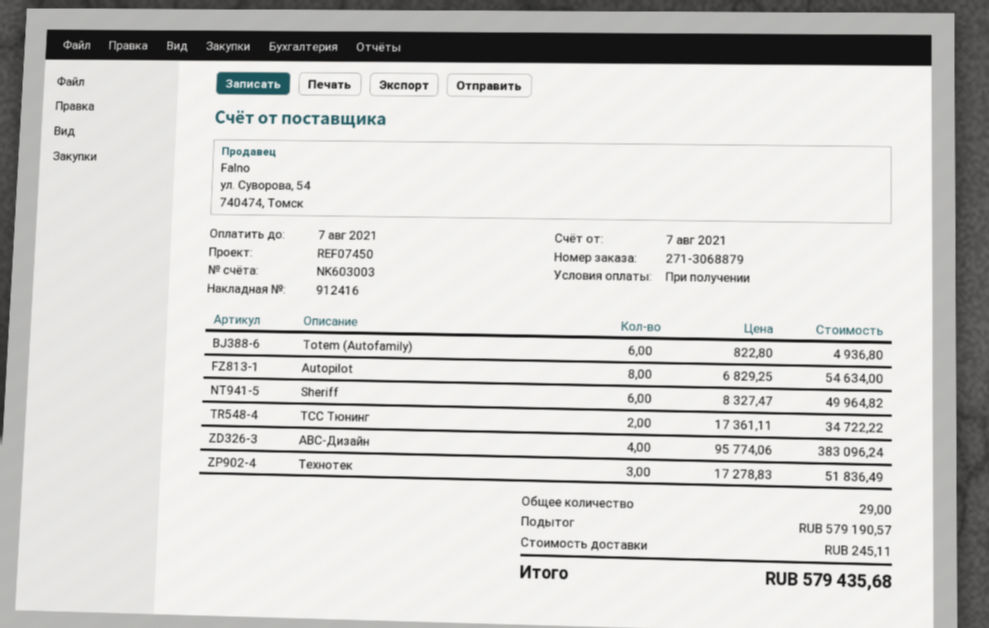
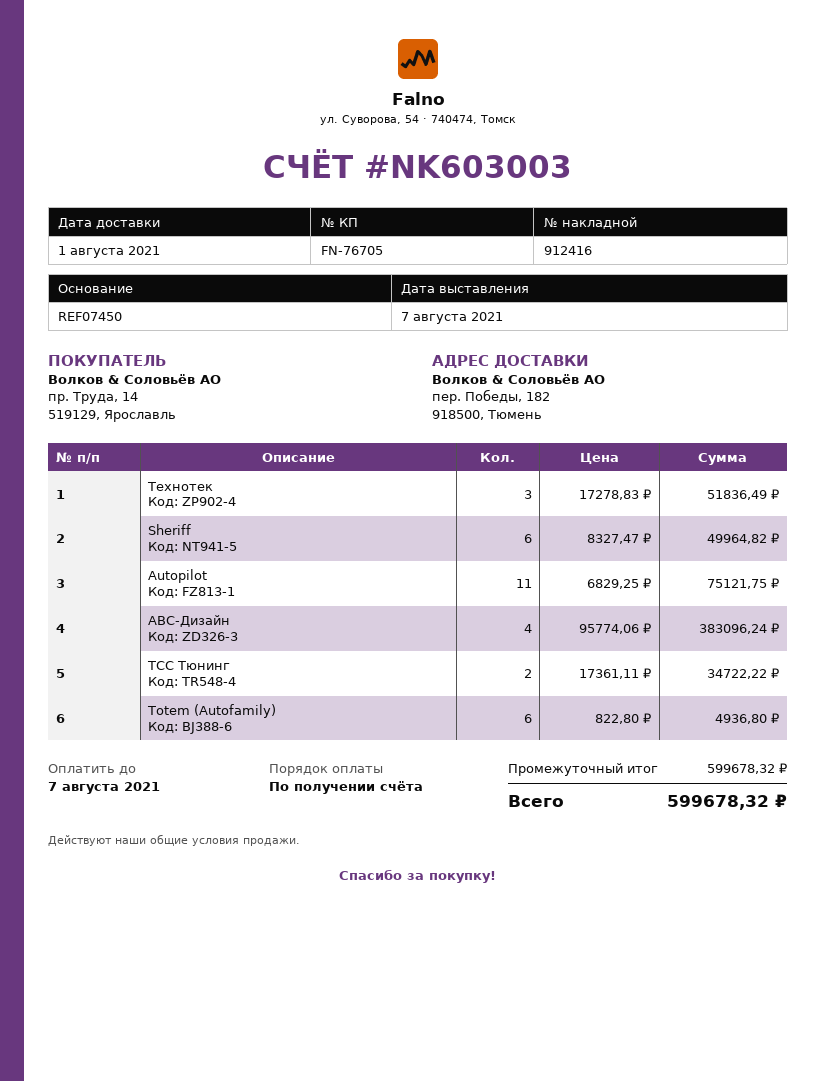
Autopilot: 8 x 6829.25 = 54634.00 -> 11 x 6829.25 = 75121.75
subtotal: 579190.57 -> 599678.32
shipping: 245.11 -> none
total: 579435.68 -> 599678.32

